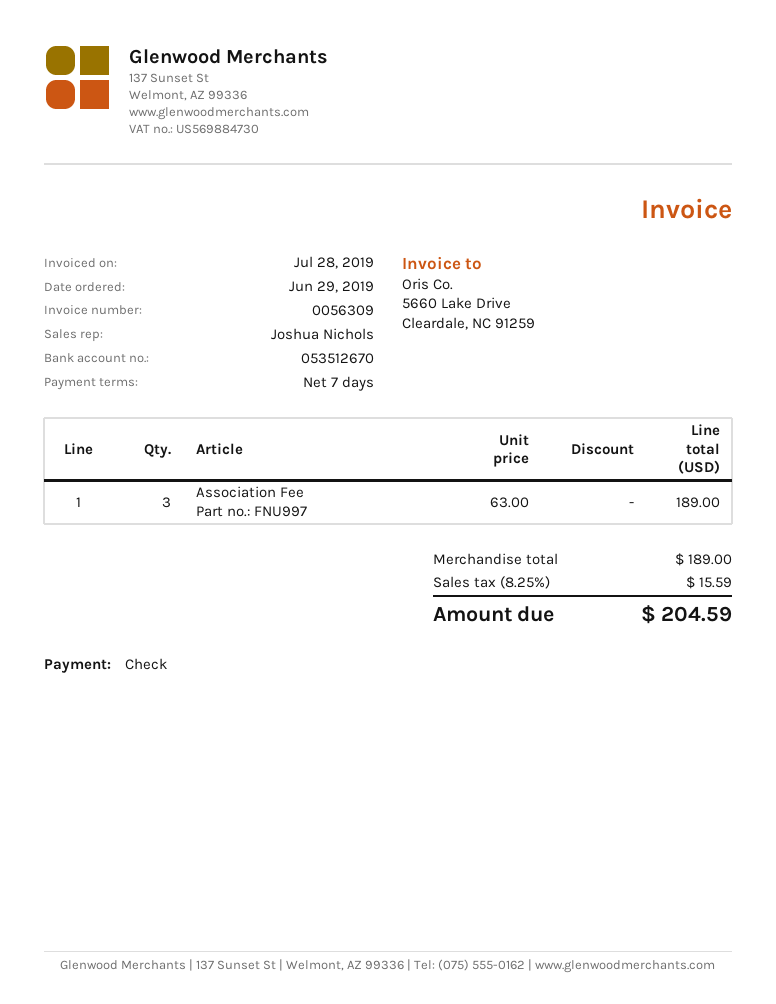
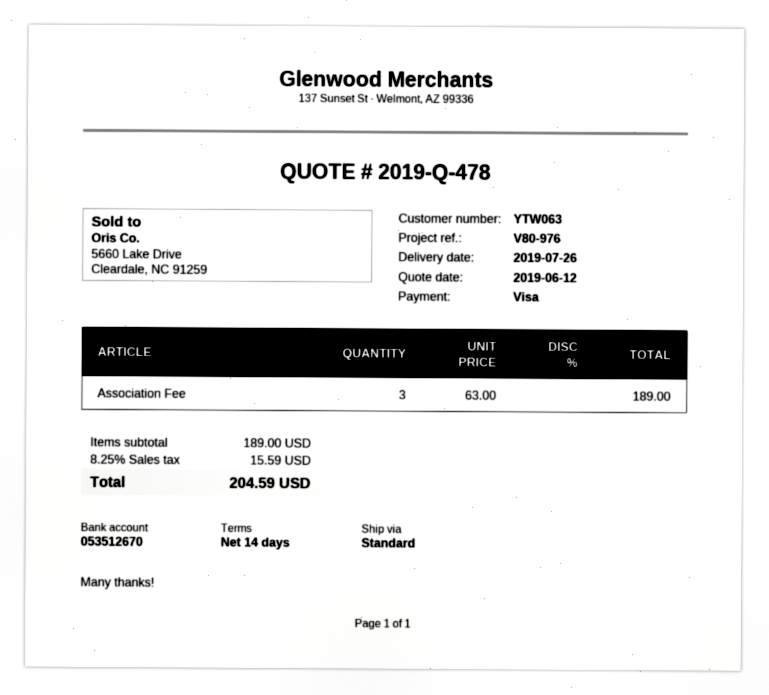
payment terms: 7 days -> 14 days
payment method: cheque -> Visa

